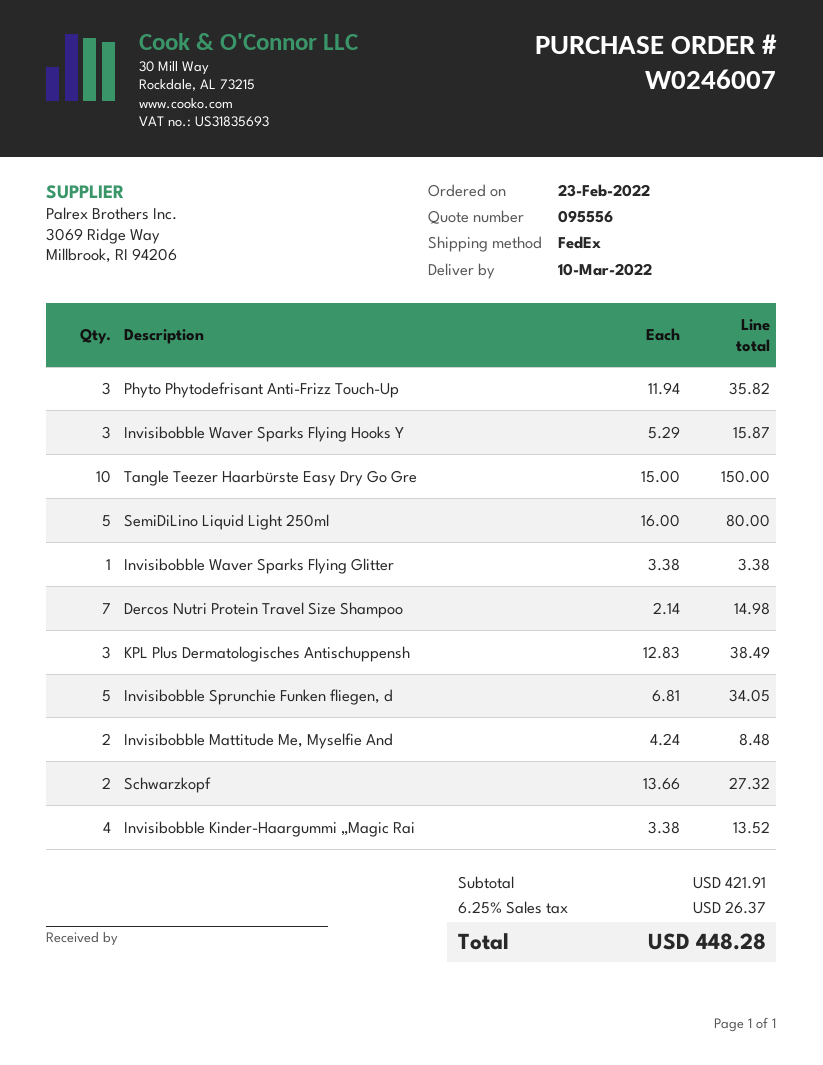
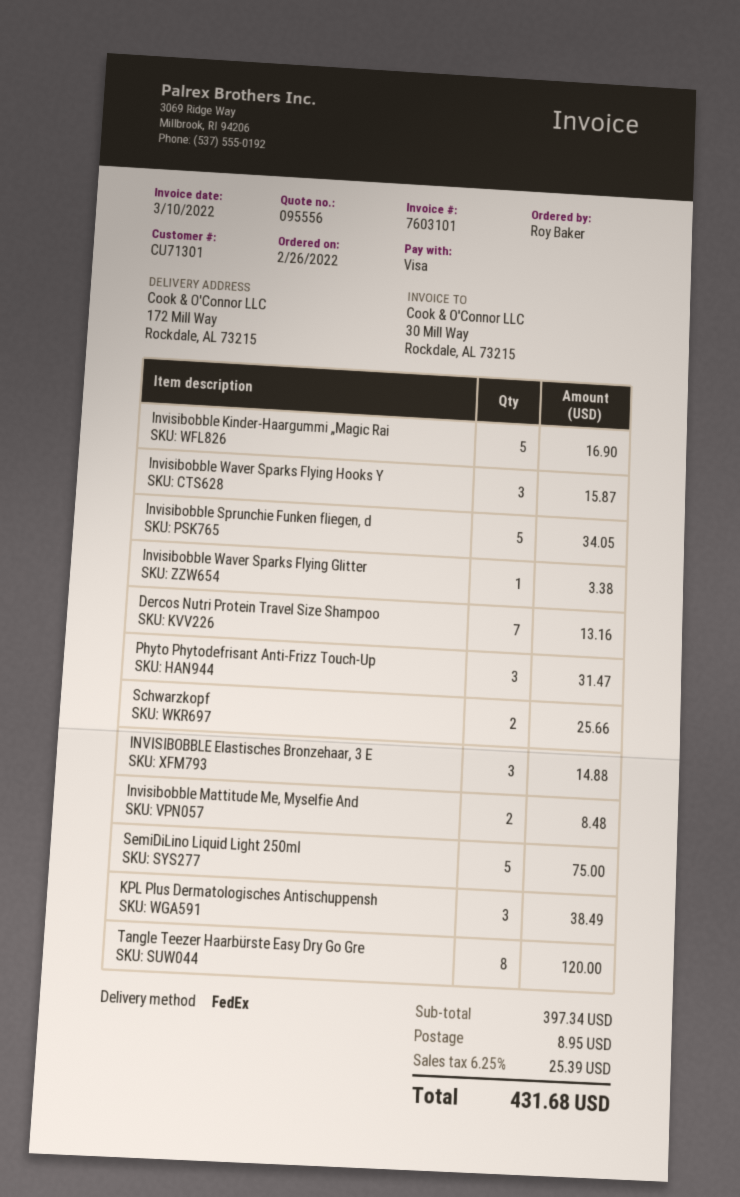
order date: 2022-02-23 -> 2022-02-26
Phyto Phytodefrisant Anti-Frizz Touch-Up: 3 for 35.82 -> 3 for 31.47
Tangle Teezer Haarbürste Easy Dry Go Gre: 10 for 150.00 -> 8 for 120.00
SemiDiLino Liquid Light 250ml: 5 for 80.00 -> 5 for 75.00
Dercos Nutri Protein Travel Size Shampoo: 7 for 14.98 -> 7 for 13.16
Schwarzkopf: 2 for 27.32 -> 2 for 25.66
Invisibobble Kinder-Haargummi „Magic Rai: 4 for 13.52 -> 5 for 16.90
INVISIBOBBLE Elastisches Bronzehaar, 3 E: none -> 3 for 14.88
subtotal: 421.91 -> 397.34
shipping: none -> 8.95
tax: 6.25% = 26.37 -> 6.25% = 25.39
total: 448.28 -> 431.68

